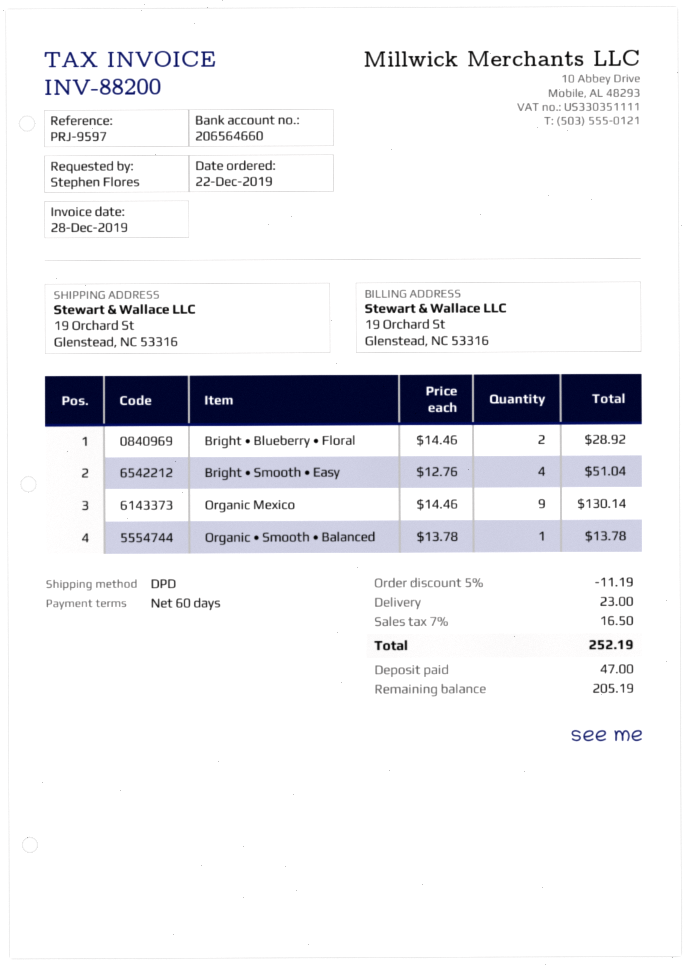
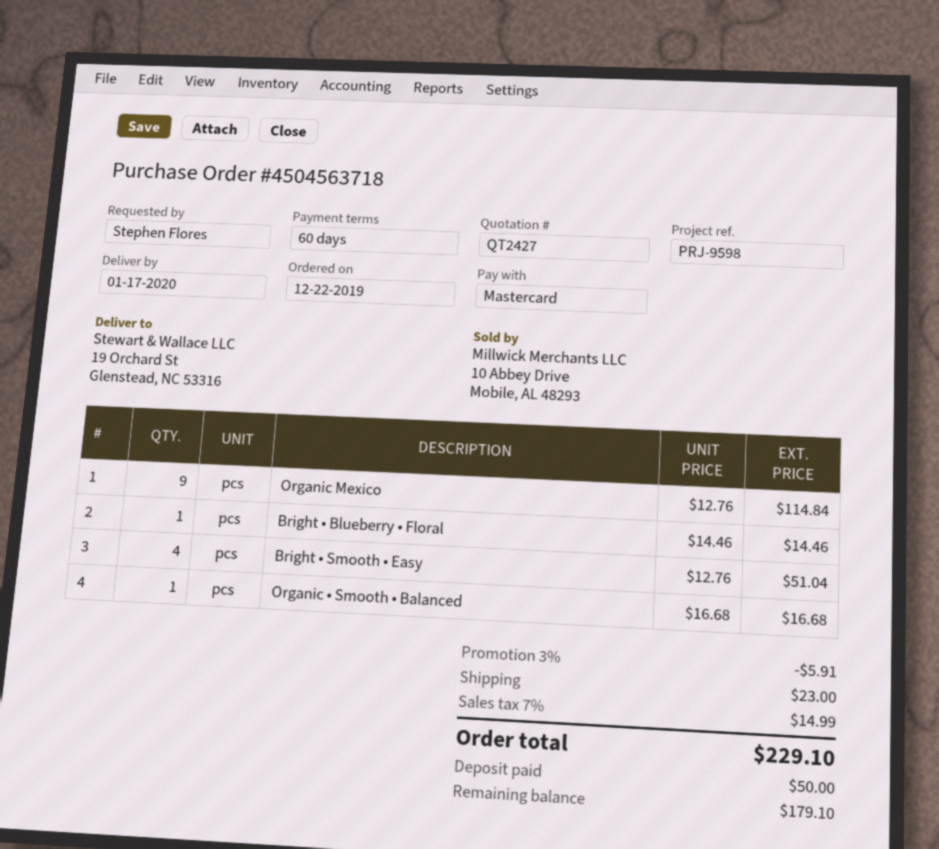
reference: PRJ-9597 -> PRJ-9598
Bright • Blueberry • Floral: 2 x 14.46 = 28.92 -> 1 x 14.46 = 14.46
Organic Mexico: 9 x 14.46 = 130.14 -> 9 x 12.76 = 114.84
Organic • Smooth • Balanced: 1 x 13.78 = 13.78 -> 1 x 16.68 = 16.68
discount: 5% = 11.19 -> 3% = 5.91
tax: 7% = 16.50 -> 7% = 14.99
total: 252.19 -> 229.10
deposit: 47.00 -> 50.00
balance: 205.19 -> 179.10

